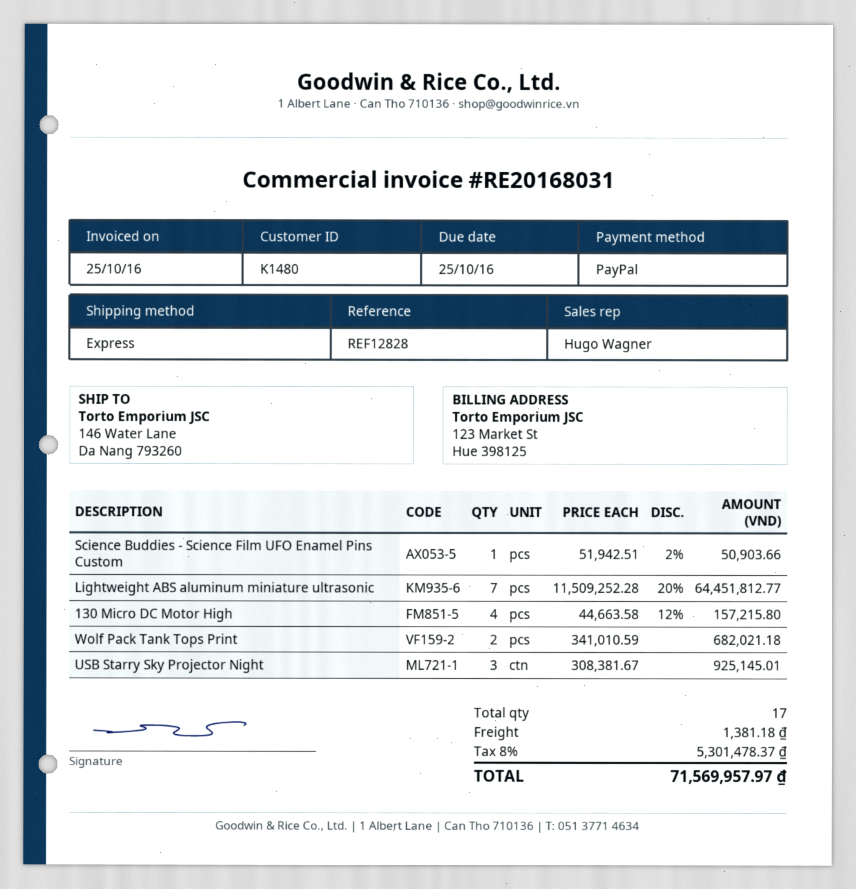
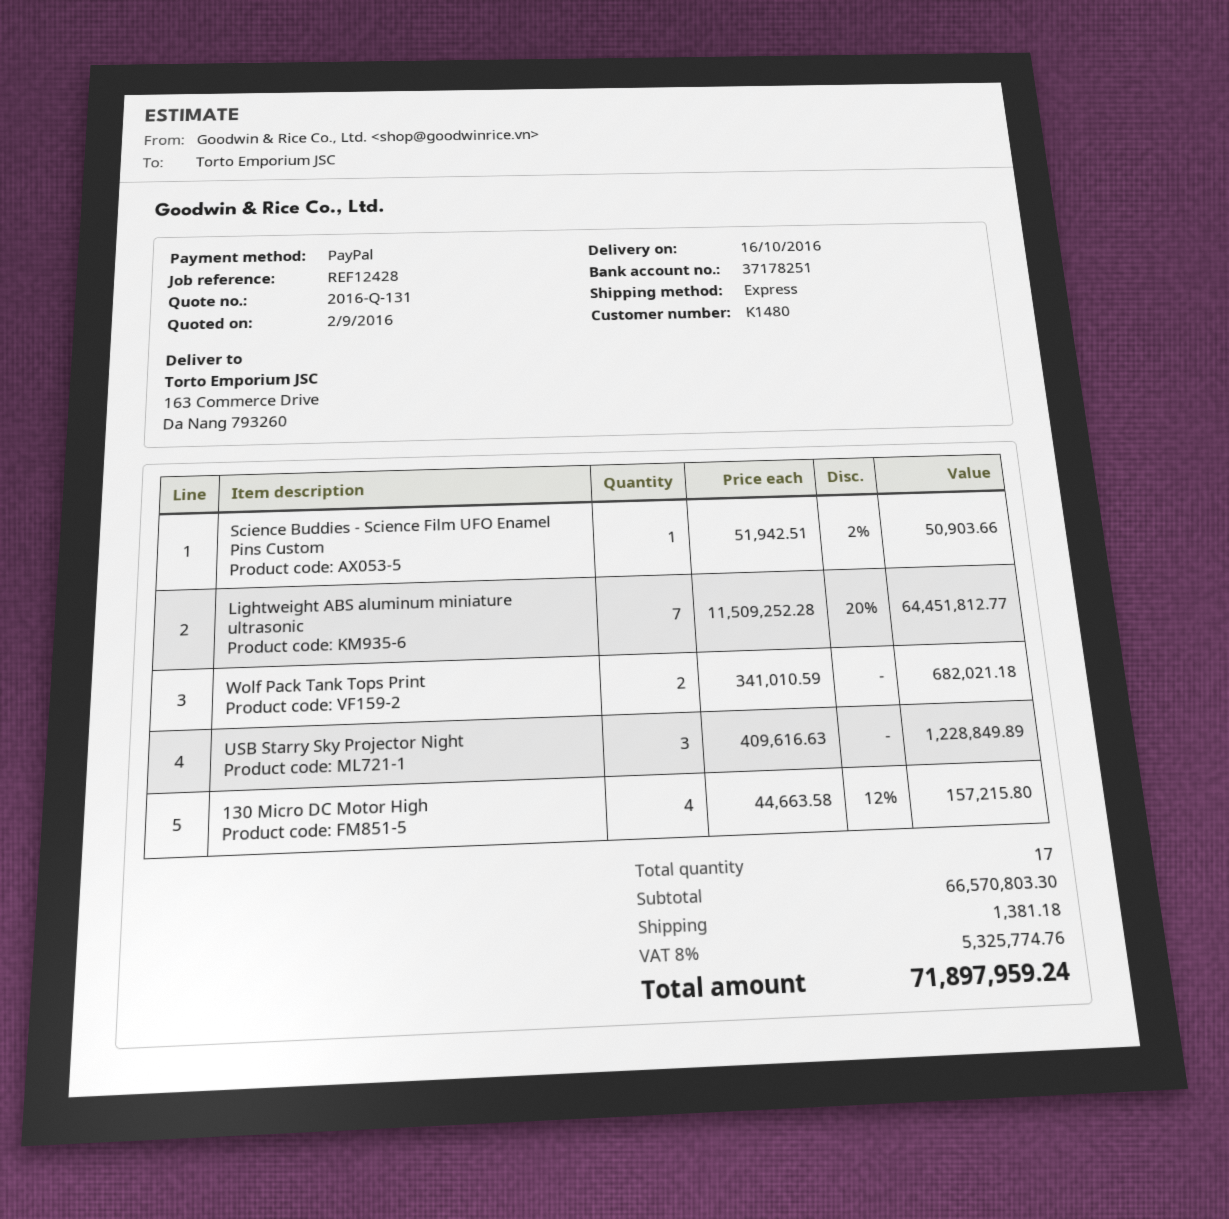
reference: REF12828 -> REF12428
ship to: 146 Water Lane, Da Nang 793260 -> 163 Commerce Drive, Da Nang 793260
USB Starry Sky Projector Night: 3 x 308381.67 = 925145.01 -> 3 x 409616.63 = 1228849.89
tax: 8% = 5301478.37 -> 8% = 5325774.76
total: 71569957.97 -> 71897959.24

